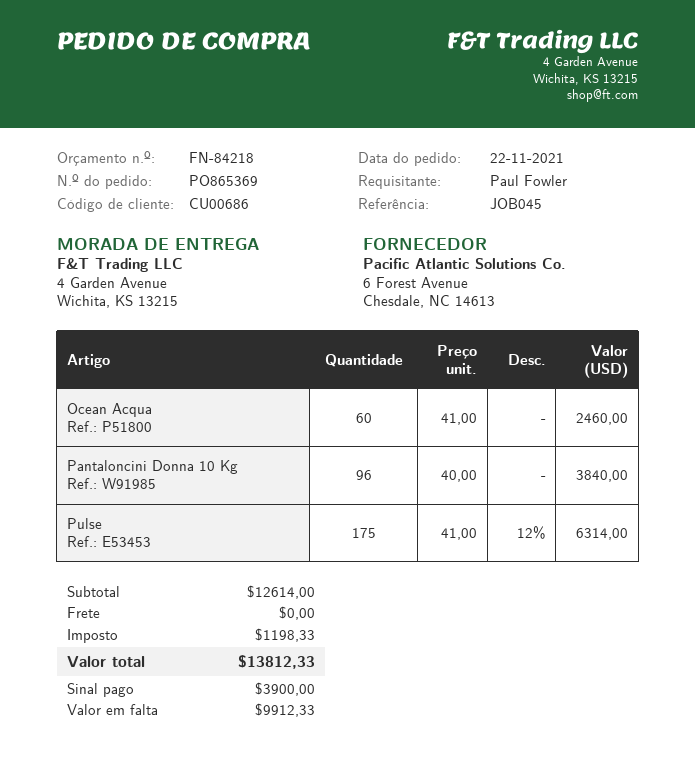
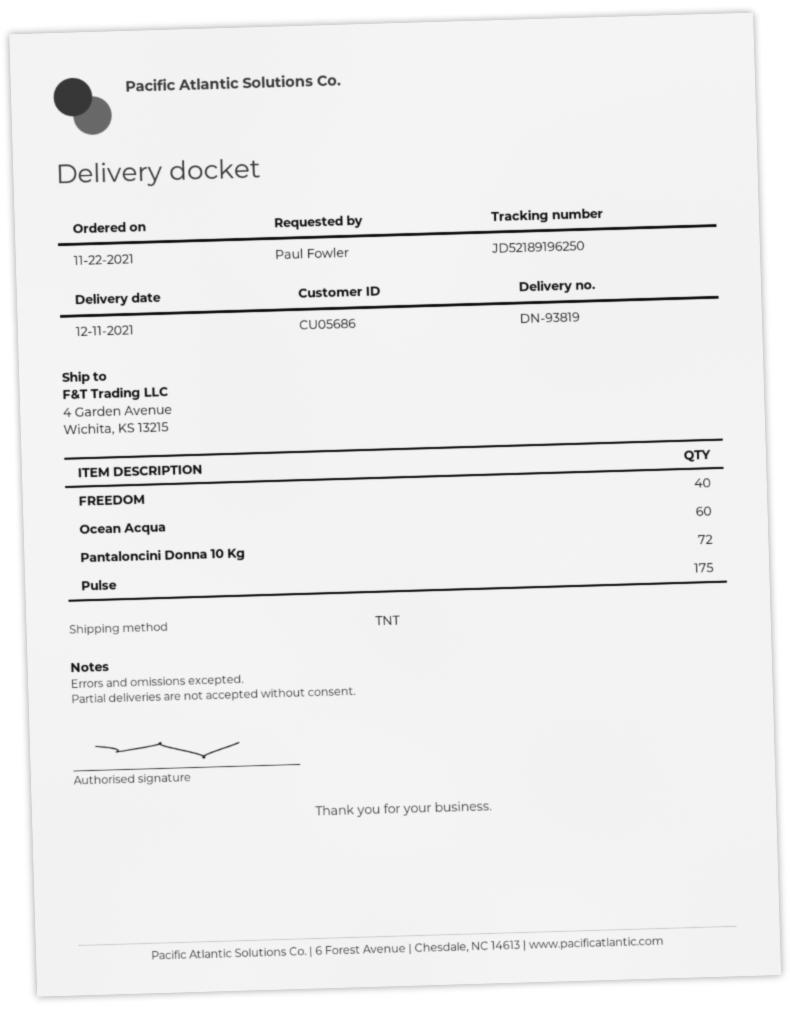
customer number: CU00686 -> CU05686
Pantaloncini Donna 10 Kg: 96 -> 72
FREEDOM: none -> 40

